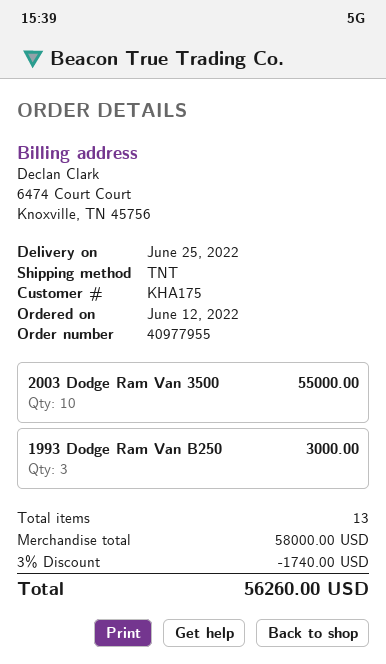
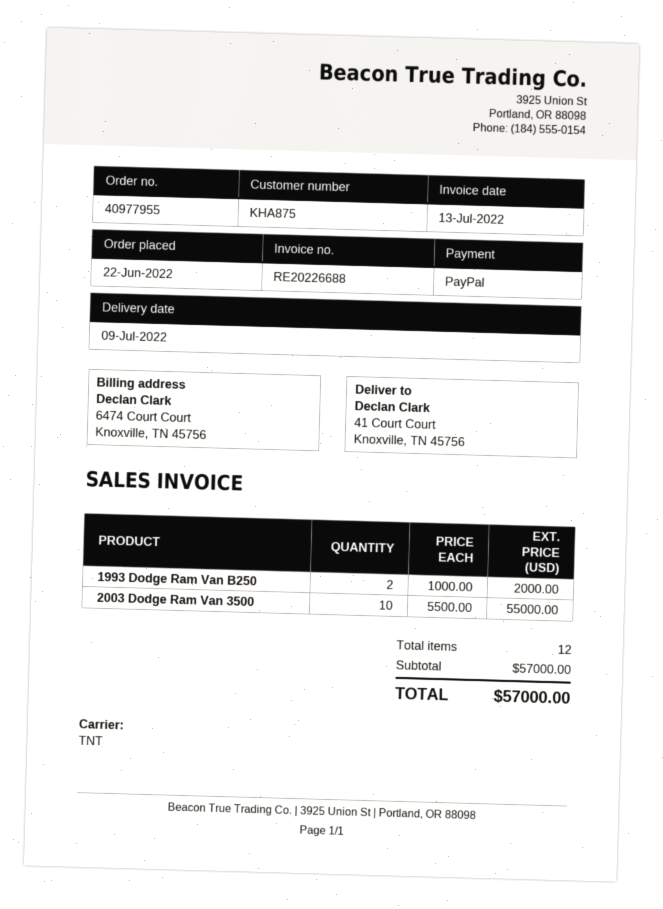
order date: 2022-06-12 -> 2022-06-22
delivery date: 2022-06-25 -> 2022-07-09
customer number: KHA175 -> KHA875
1993 Dodge Ram Van B250: 3 for 3000.00 -> 2 for 2000.00
total quantity: 13 -> 12
subtotal: 58000.00 -> 57000.00
discount: 3% = 1740.00 -> none
total: 56260.00 -> 57000.00

